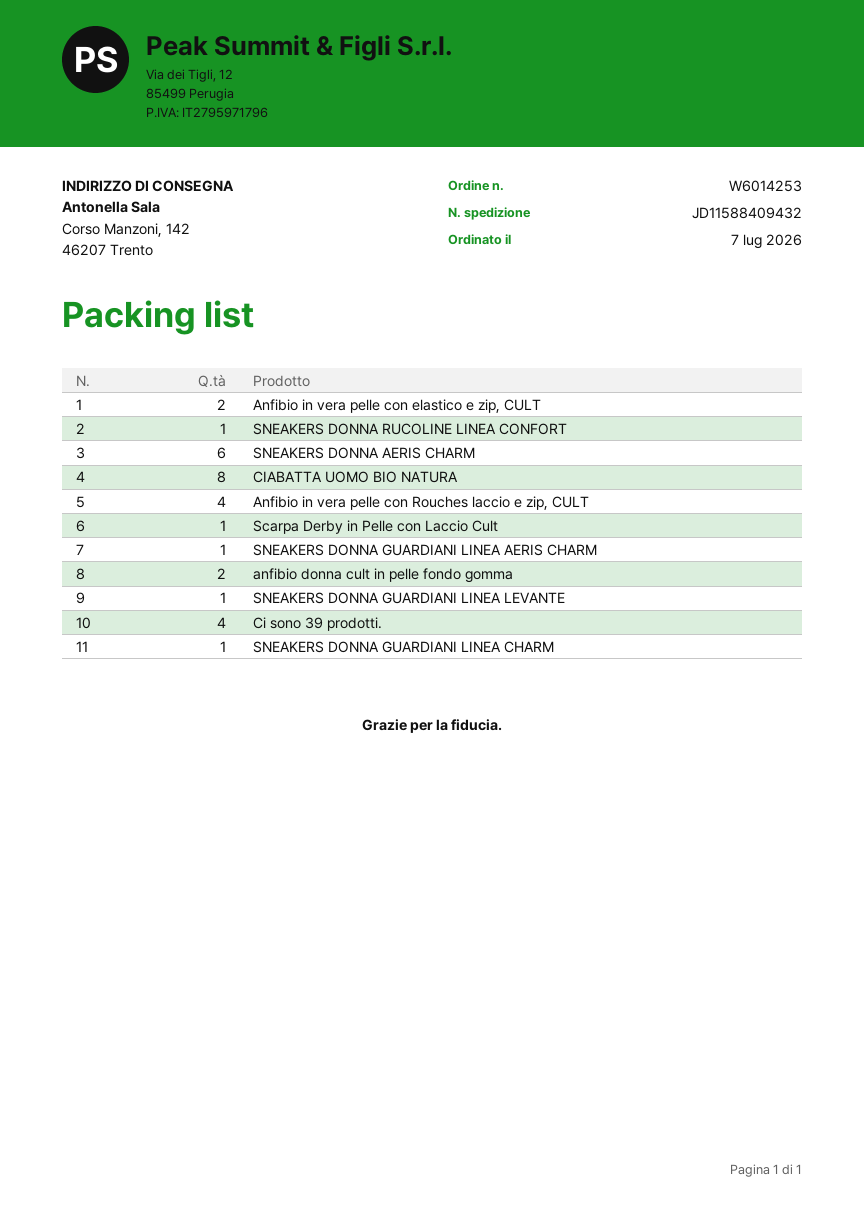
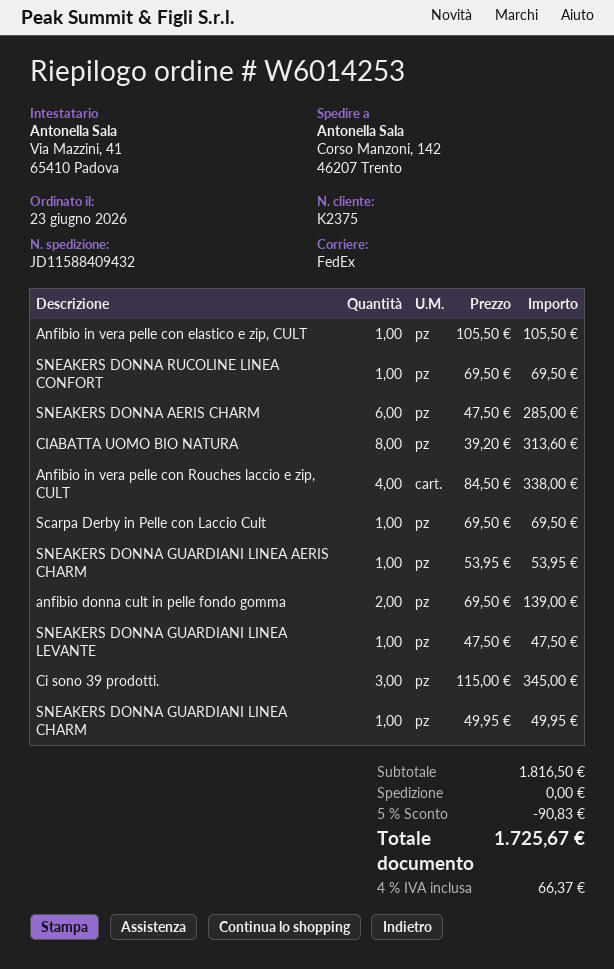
order date: 2026-07-07 -> 2026-06-23
Anfibio in vera pelle con elastico e zip, CULT: 2 -> 1
Ci sono 39 prodotti.: 4 -> 3

